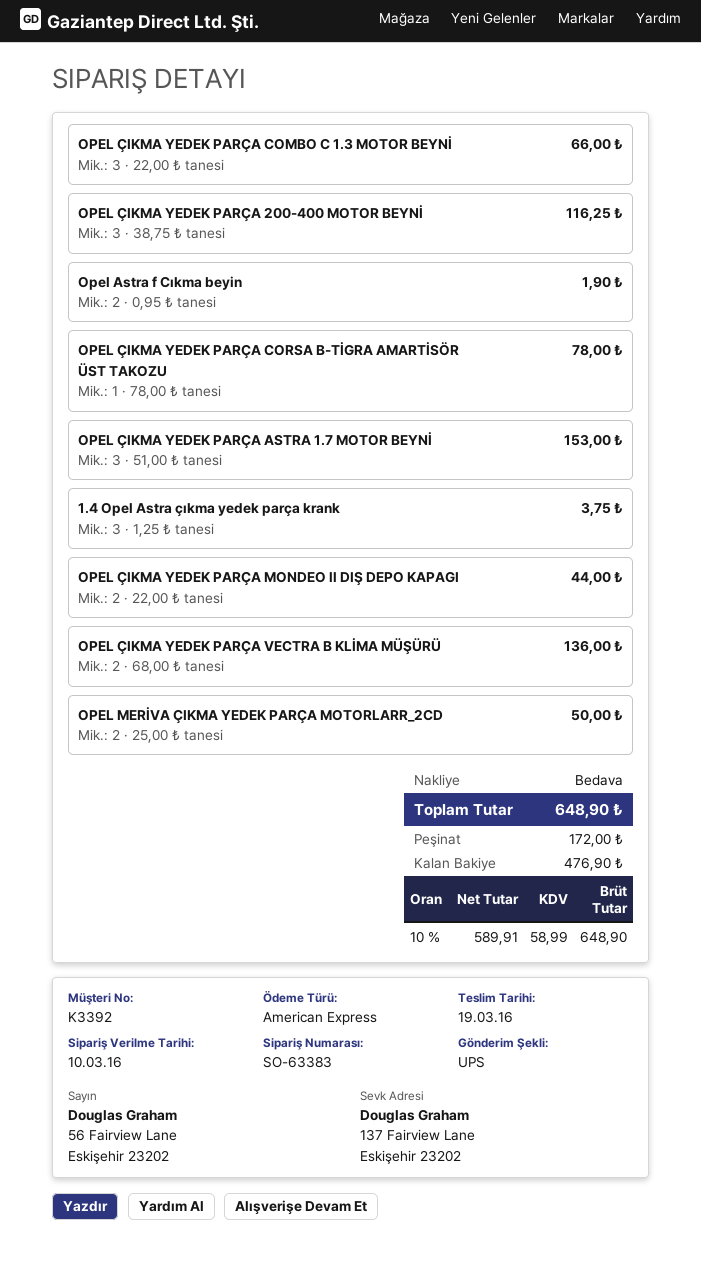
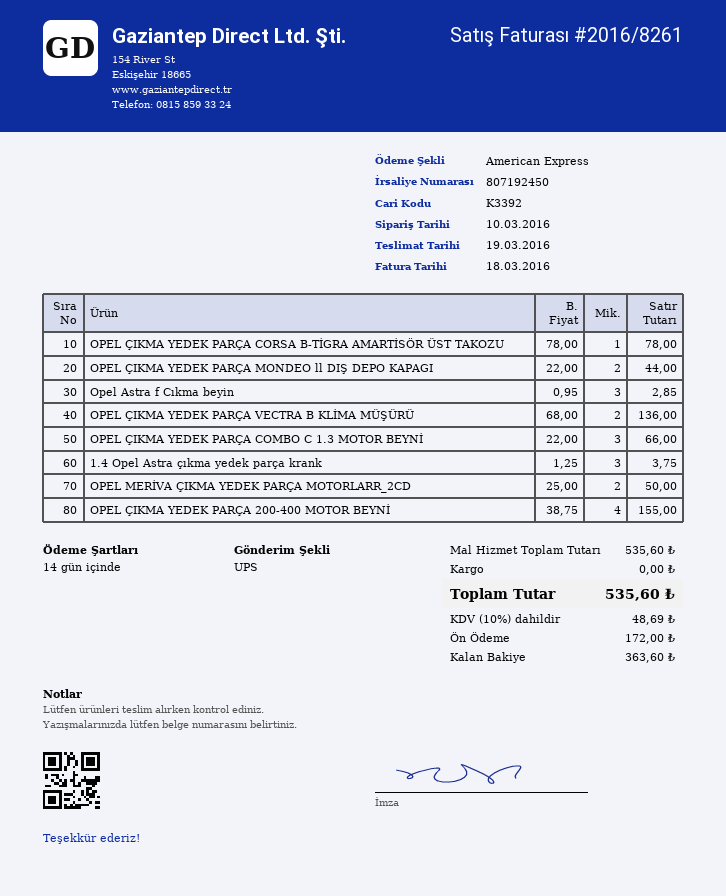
OPEL ÇIKMA YEDEK PARÇA 200-400 MOTOR BEYNİ: 3 x 38.75 = 116.25 -> 4 x 38.75 = 155.00
Opel Astra f Cıkma beyin: 2 x 0.95 = 1.90 -> 3 x 0.95 = 2.85
OPEL ÇIKMA YEDEK PARÇA ASTRA 1.7 MOTOR BEYNİ: 3 x 51.00 = 153.00 -> none
tax: 10% = 58.99 -> 10% = 48.69
total: 648.90 -> 535.60
balance: 476.90 -> 363.60

